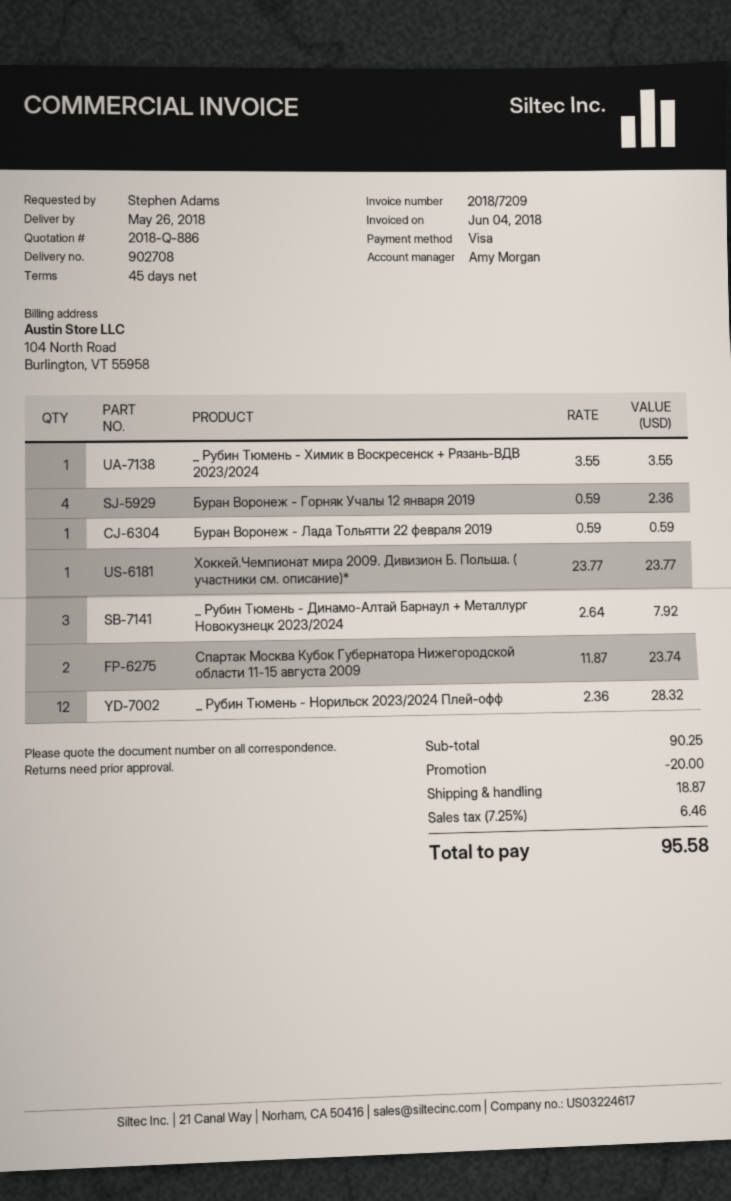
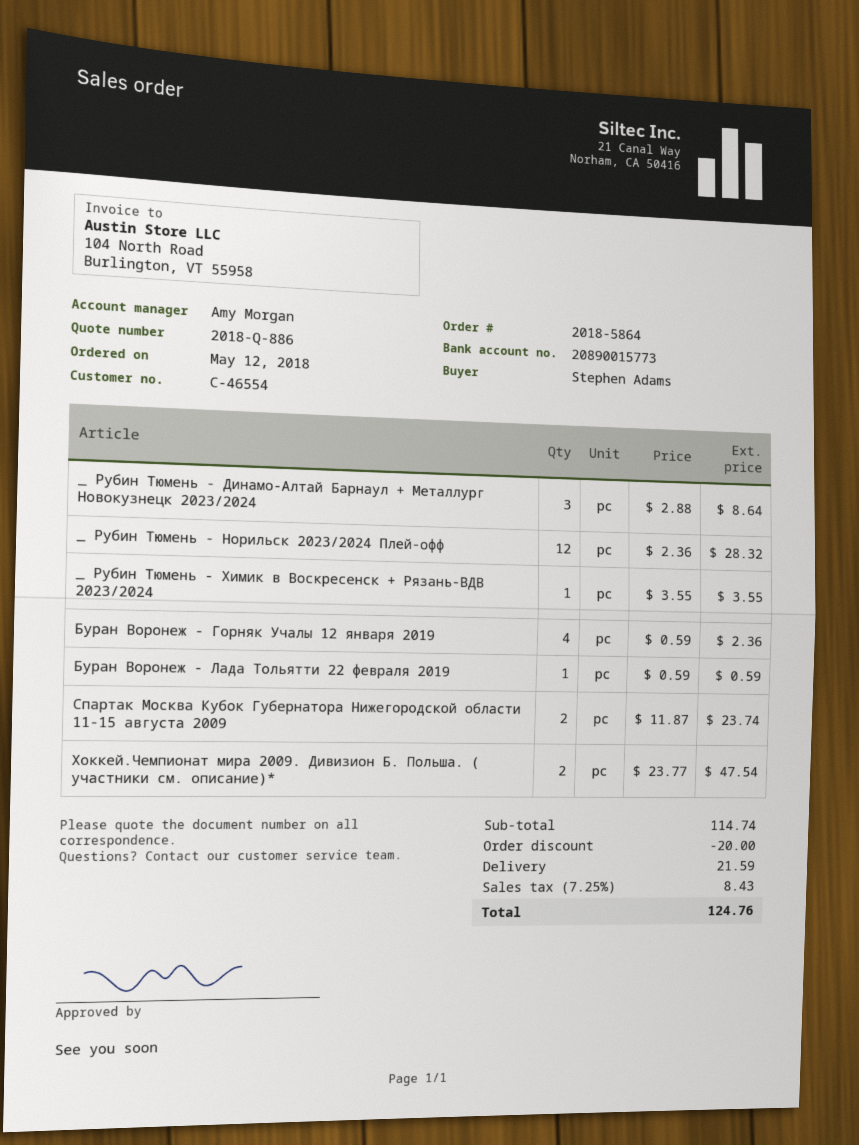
Хоккей.Чемпионат мира 2009. Дивизион Б. Польша. ( участники см. описание)*: 1 x 23.77 = 23.77 -> 2 x 23.77 = 47.54
_ Рубин Тюмень - Динамо-Алтай Барнаул + Металлург Новокузнецк 2023/2024: 3 x 2.64 = 7.92 -> 3 x 2.88 = 8.64
subtotal: 90.25 -> 114.74
shipping: 18.87 -> 21.59
tax: 7.25% = 6.46 -> 7.25% = 8.43
total: 95.58 -> 124.76

